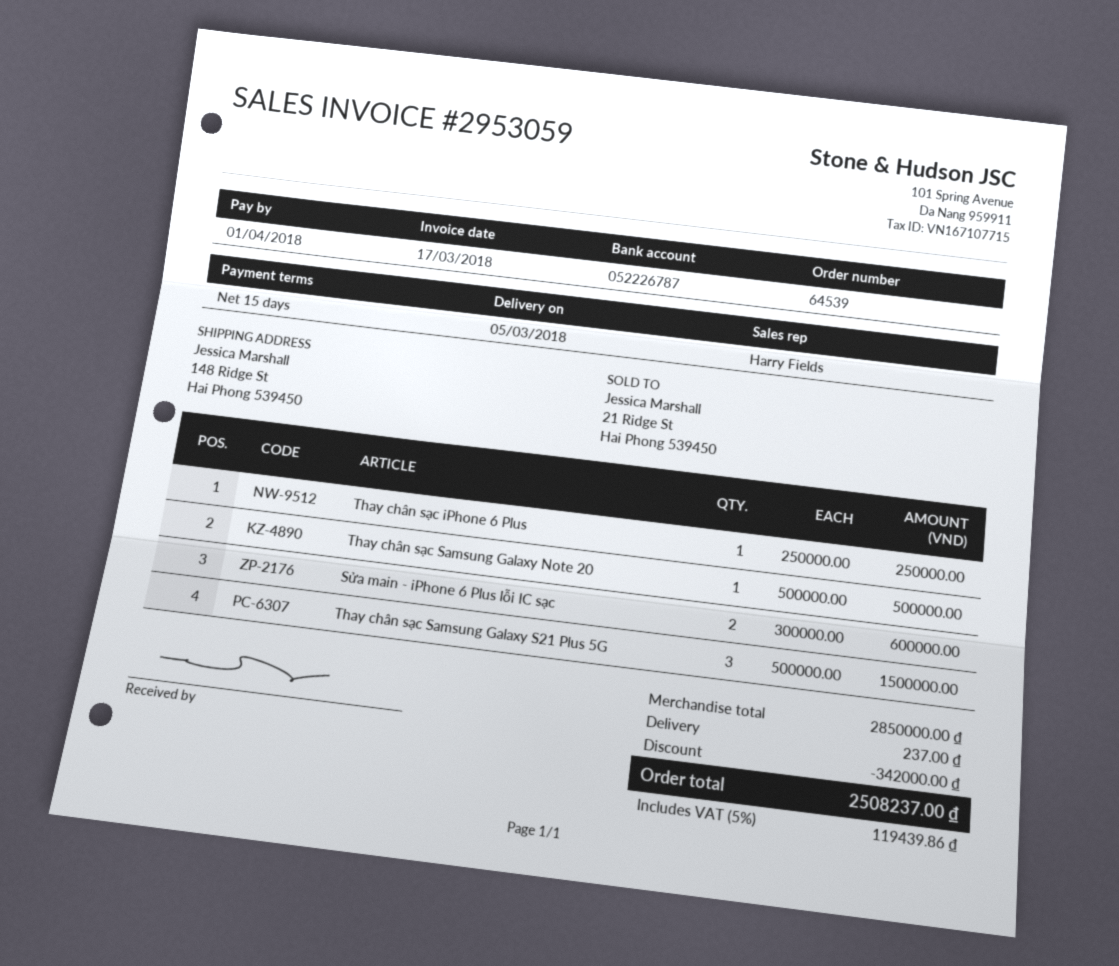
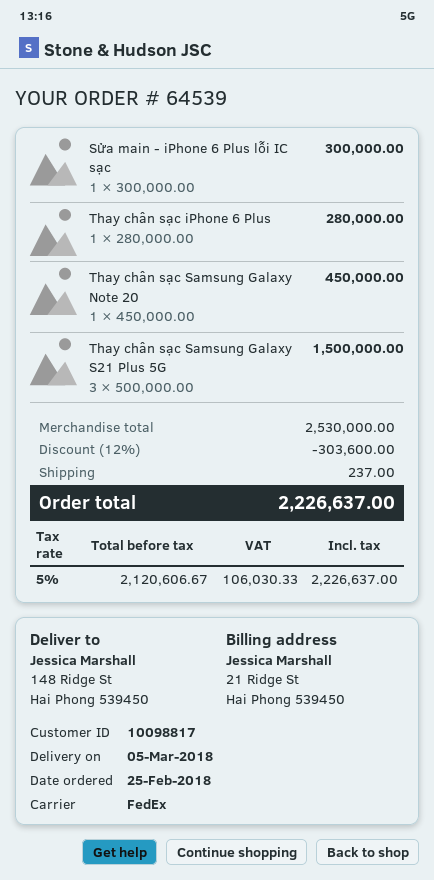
Thay chân sạc iPhone 6 Plus: 1 x 250000.00 = 250000.00 -> 1 x 280000.00 = 280000.00
Thay chân sạc Samsung Galaxy Note 20: 1 x 500000.00 = 500000.00 -> 1 x 450000.00 = 450000.00
Sửa main - iPhone 6 Plus lỗi IC sạc: 2 x 300000.00 = 600000.00 -> 1 x 300000.00 = 300000.00
subtotal: 2850000.00 -> 2530000.00
discount: 342000.00 -> 303600.00
tax: 5% = 119439.86 -> 5% = 106030.33
total: 2508237.00 -> 2226637.00

